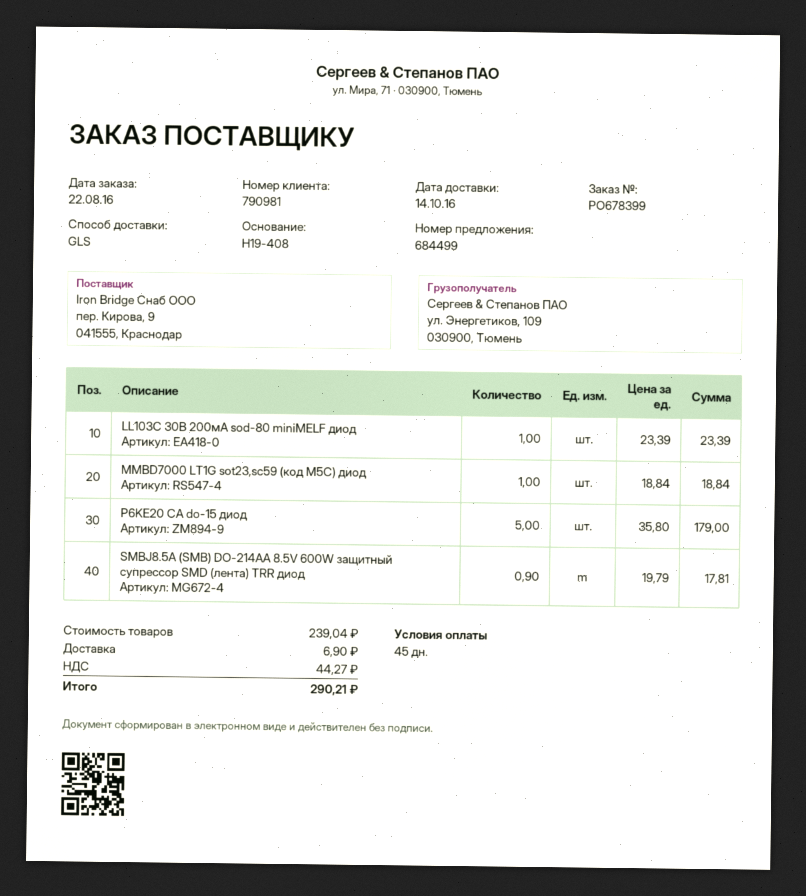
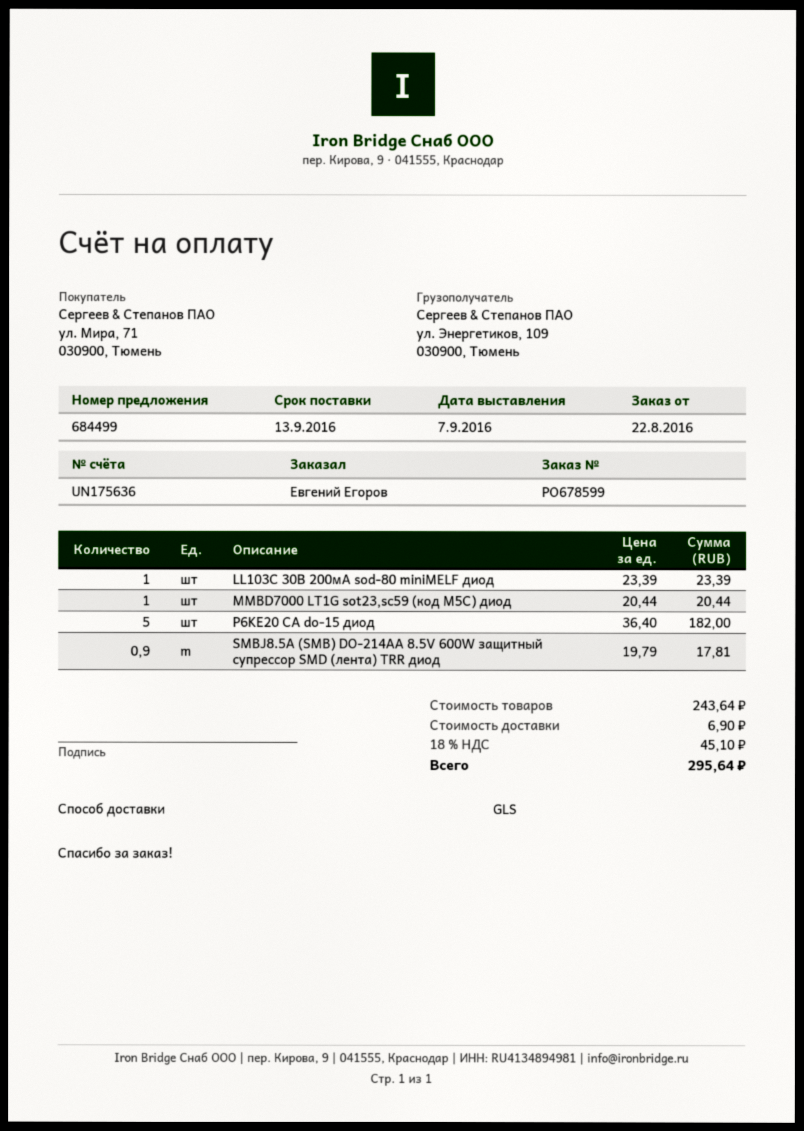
order number: PO678399 -> PO678599
delivery date: 2016-10-14 -> 2016-09-13
MMBD7000 LT1G sot23,sc59 (код M5C) диод: 1 x 18.84 = 18.84 -> 1 x 20.44 = 20.44
P6KE20 CA do-15 диод: 5 x 35.80 = 179.00 -> 5 x 36.40 = 182.00
subtotal: 239.04 -> 243.64
tax: 44.27 -> 45.10
total: 290.21 -> 295.64

